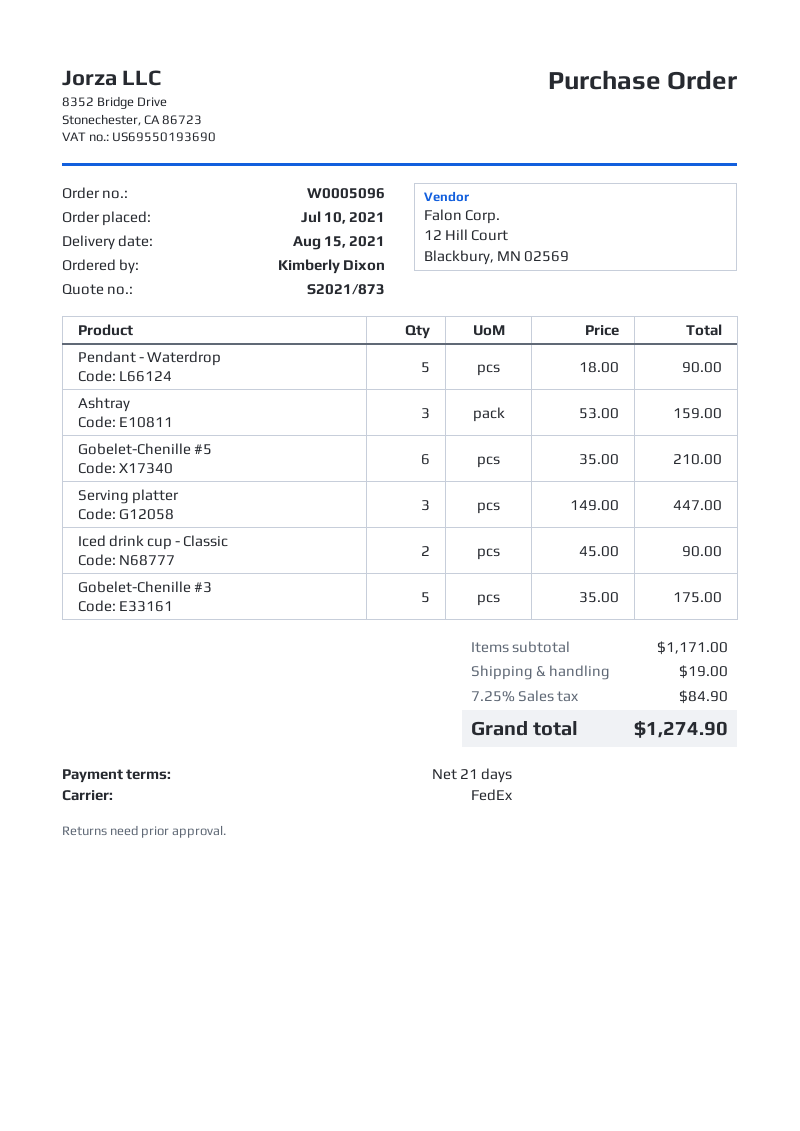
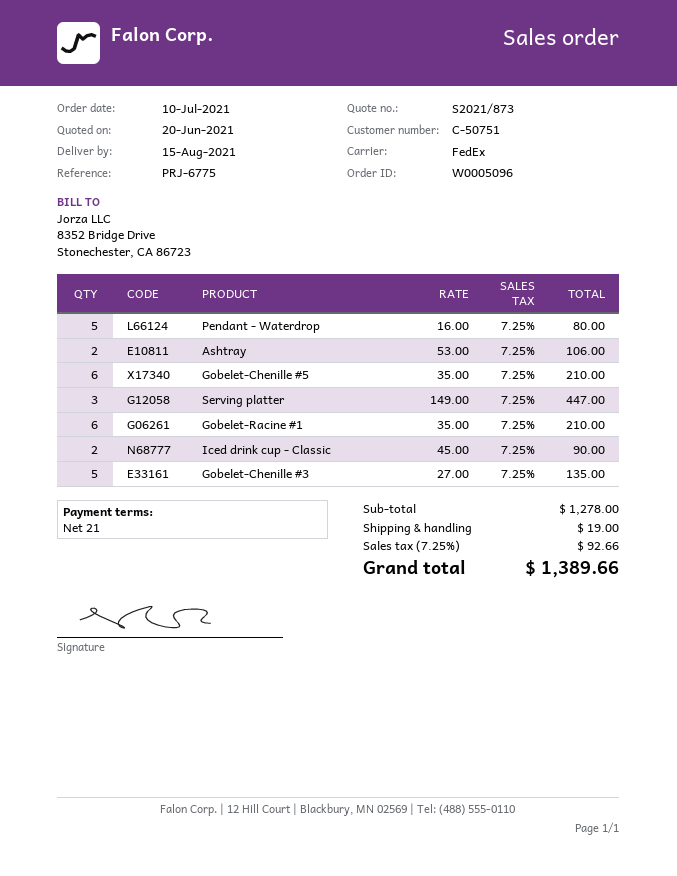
Pendant - Waterdrop: 5 x 18.00 = 90.00 -> 5 x 16.00 = 80.00
Ashtray: 3 x 53.00 = 159.00 -> 2 x 53.00 = 106.00
Gobelet-Chenille #3: 5 x 35.00 = 175.00 -> 5 x 27.00 = 135.00
Gobelet-Racine #1: none -> 6 x 35.00 = 210.00
subtotal: 1171.00 -> 1278.00
tax: 7.25% = 84.90 -> 7.25% = 92.66
total: 1274.90 -> 1389.66

